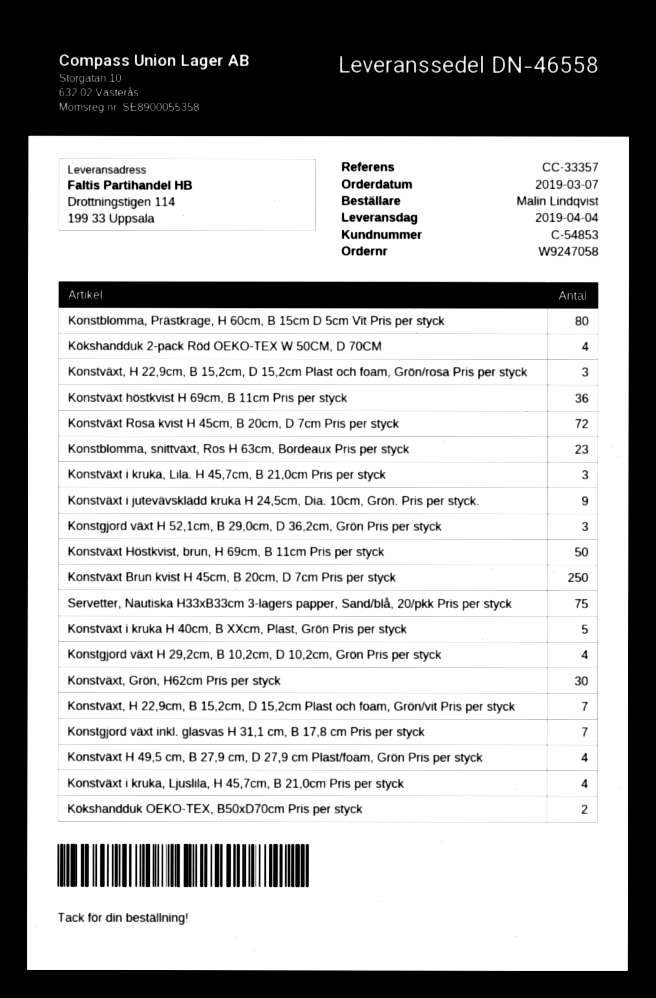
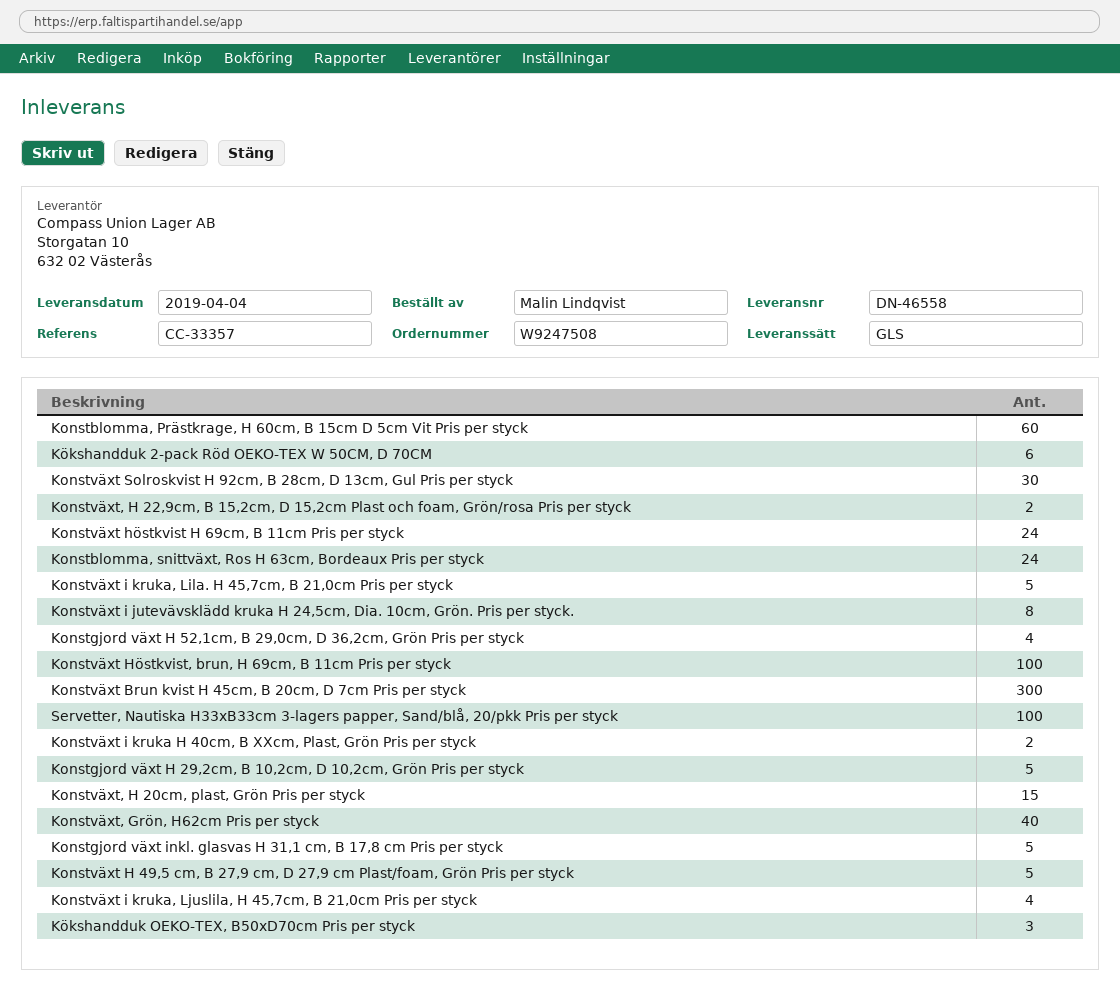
order number: W9247058 -> W9247508
Konstblomma, Prästkrage, H 60cm, B 15cm D 5cm Vit Pris per styck: 80 -> 60
Kökshandduk 2-pack Röd OEKO-TEX W 50CM, D 70CM: 4 -> 6
Konstväxt, H 22,9cm, B 15,2cm, D 15,2cm Plast och foam, Grön/rosa Pris per styck: 3 -> 2
Konstväxt höstkvist H 69cm, B 11cm Pris per styck: 36 -> 24
Konstväxt Rosa kvist H 45cm, B 20cm, D 7cm Pris per styck: 72 -> none
Konstblomma, snittväxt, Ros H 63cm, Bordeaux Pris per styck: 23 -> 24
Konstväxt i kruka, Lila. H 45,7cm, B 21,0cm Pris per styck: 3 -> 5
Konstväxt i jutevävsklädd kruka H 24,5cm, Dia. 10cm, Grön. Pris per styck.: 9 -> 8
Konstgjord växt H 52,1cm, B 29,0cm, D 36,2cm, Grön Pris per styck: 3 -> 4
Konstväxt Höstkvist, brun, H 69cm, B 11cm Pris per styck: 50 -> 100
Konstväxt Brun kvist H 45cm, B 20cm, D 7cm Pris per styck: 250 -> 300
Servetter, Nautiska H33xB33cm 3-lagers papper, Sand/blå, 20/pkk Pris per styck: 75 -> 100
Konstväxt i kruka H 40cm, B XXcm, Plast, Grön Pris per styck: 5 -> 2
Konstgjord växt H 29,2cm, B 10,2cm, D 10,2cm, Grön Pris per styck: 4 -> 5
Konstväxt, Grön, H62cm Pris per styck: 30 -> 40
Konstväxt, H 22,9cm, B 15,2cm, D 15,2cm Plast och foam, Grön/vit Pris per styck: 7 -> none
Konstgjord växt inkl. glasvas H 31,1 cm, B 17,8 cm Pris per styck: 7 -> 5
Konstväxt H 49,5 cm, B 27,9 cm, D 27,9 cm Plast/foam, Grön Pris per styck: 4 -> 5
Kökshandduk OEKO-TEX, B50xD70cm Pris per styck: 2 -> 3
Konstväxt Solroskvist H 92cm, B 28cm, D 13cm, Gul Pris per styck: none -> 30
Konstväxt, H 20cm, plast, Grön Pris per styck: none -> 15

